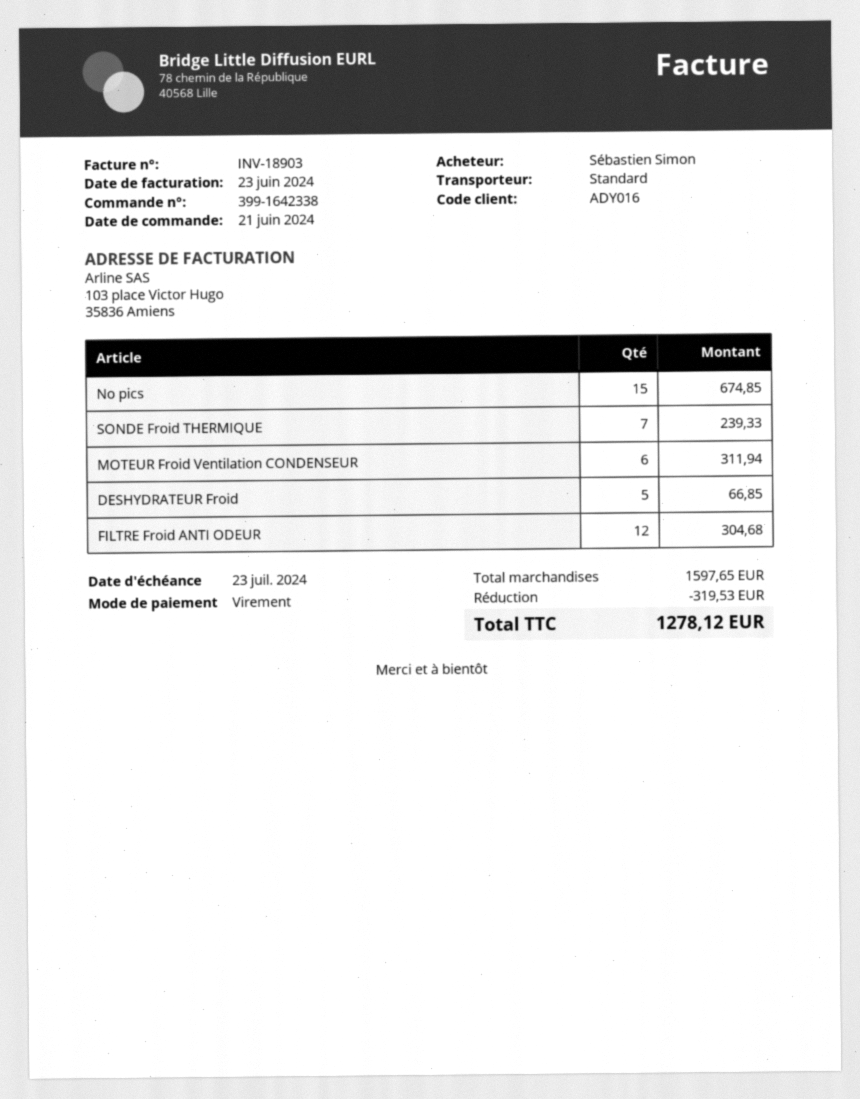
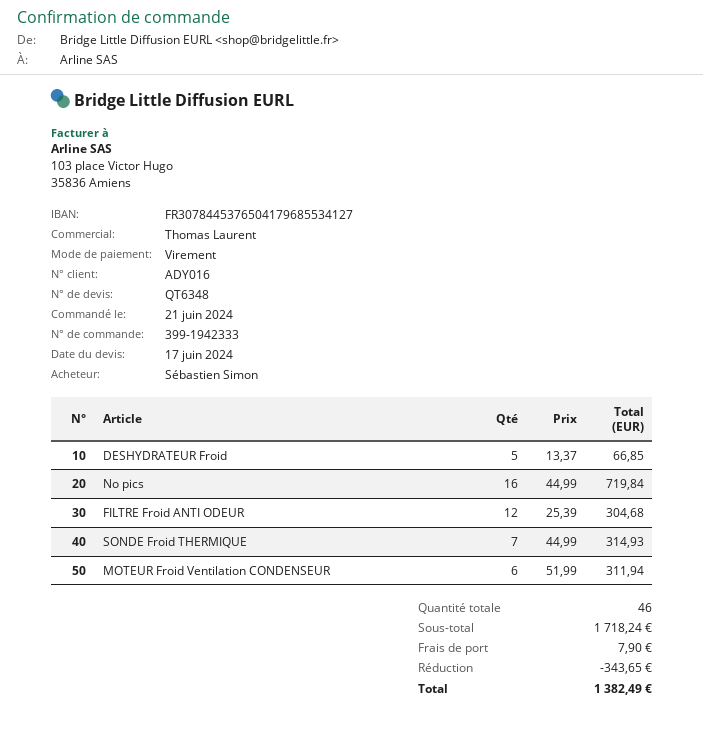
order number: 399-1642338 -> 399-1942333
No pics: 15 for 674.85 -> 16 for 719.84
SONDE Froid THERMIQUE: 7 for 239.33 -> 7 for 314.93
subtotal: 1597.65 -> 1718.24
discount: 319.53 -> 343.65
shipping: none -> 7.90
total: 1278.12 -> 1382.49

